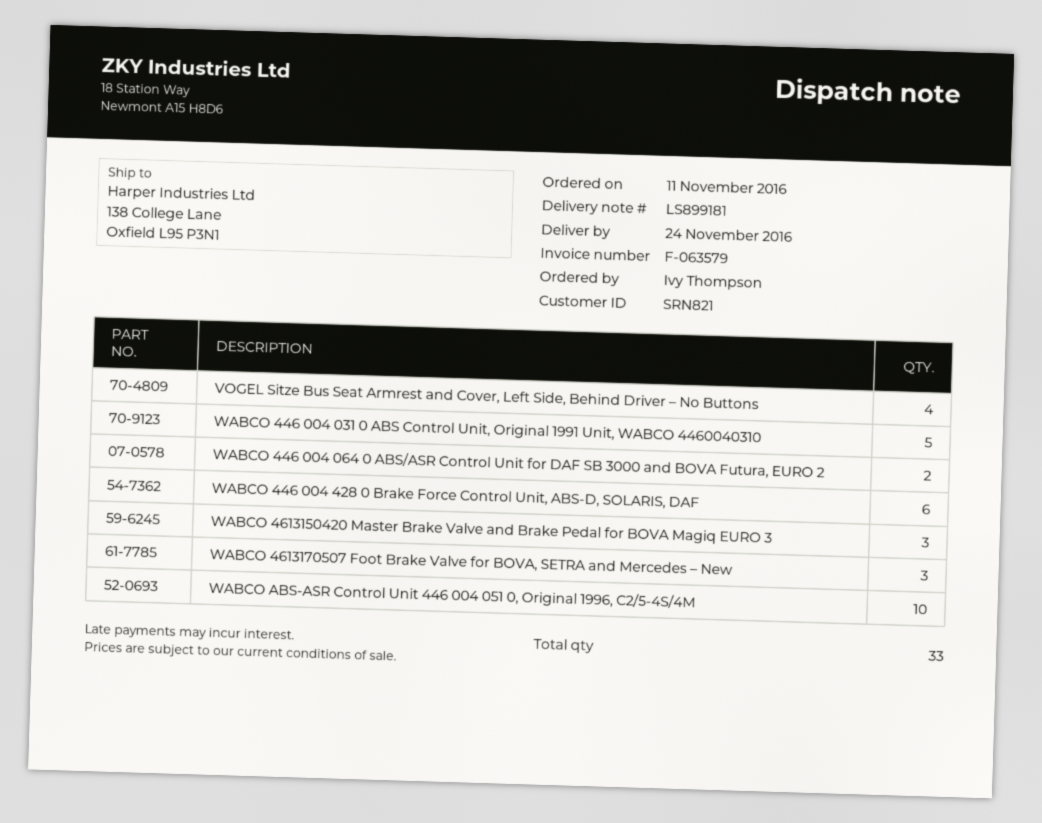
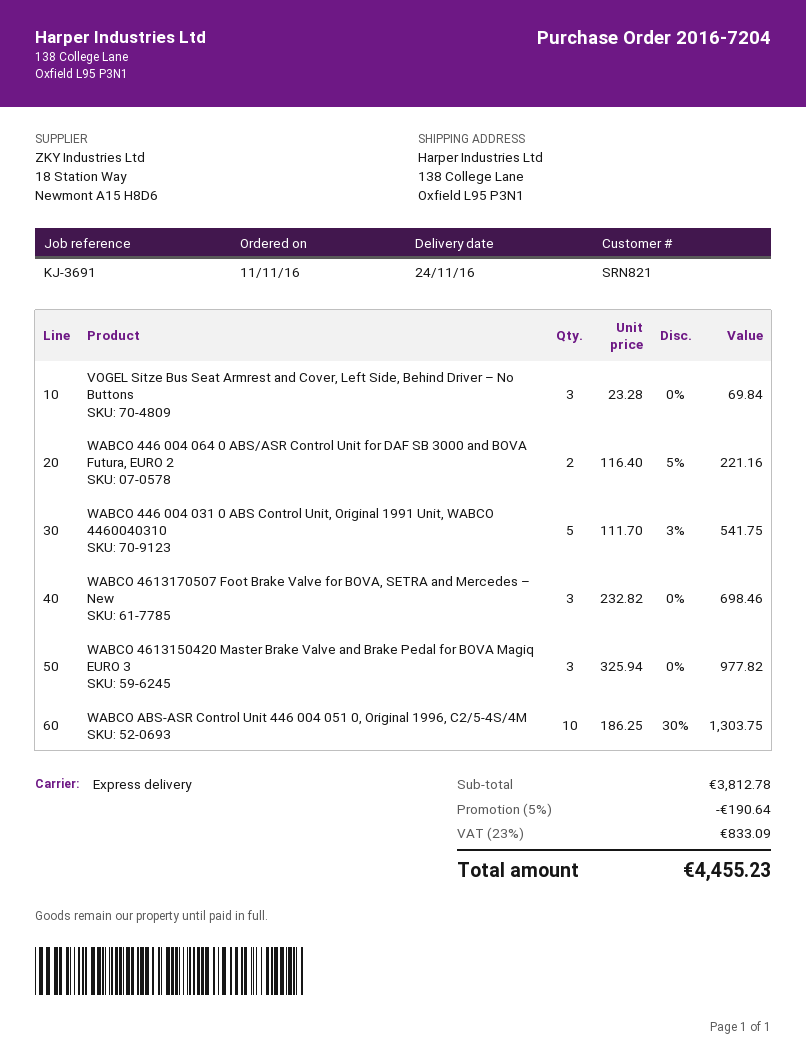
VOGEL Sitze Bus Seat Armrest and Cover, Left Side, Behind Driver – No Buttons: 4 -> 3
WABCO 446 004 428 0 Brake Force Control Unit, ABS-D, SOLARIS, DAF: 6 -> none

